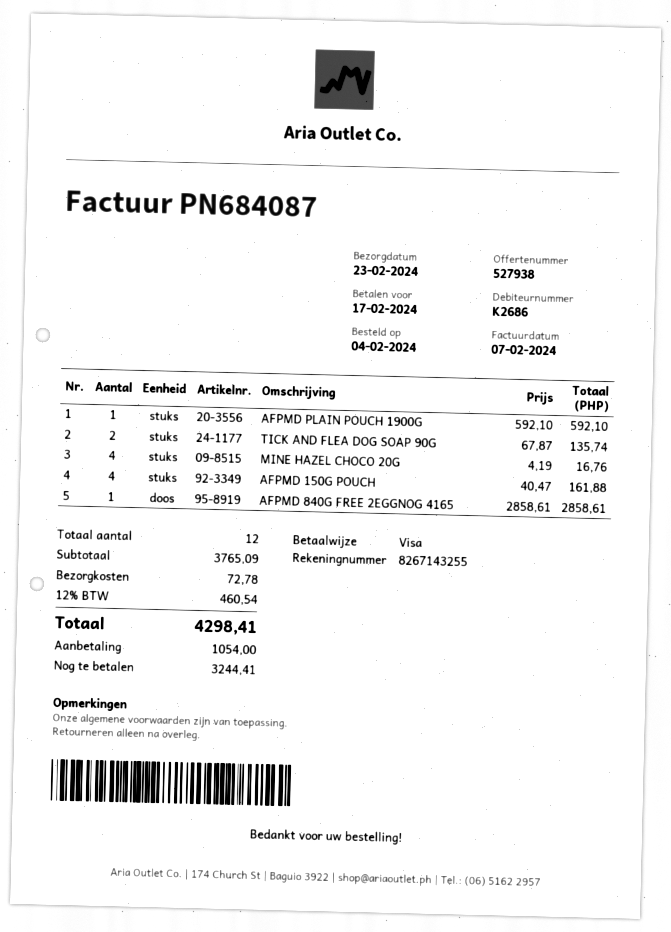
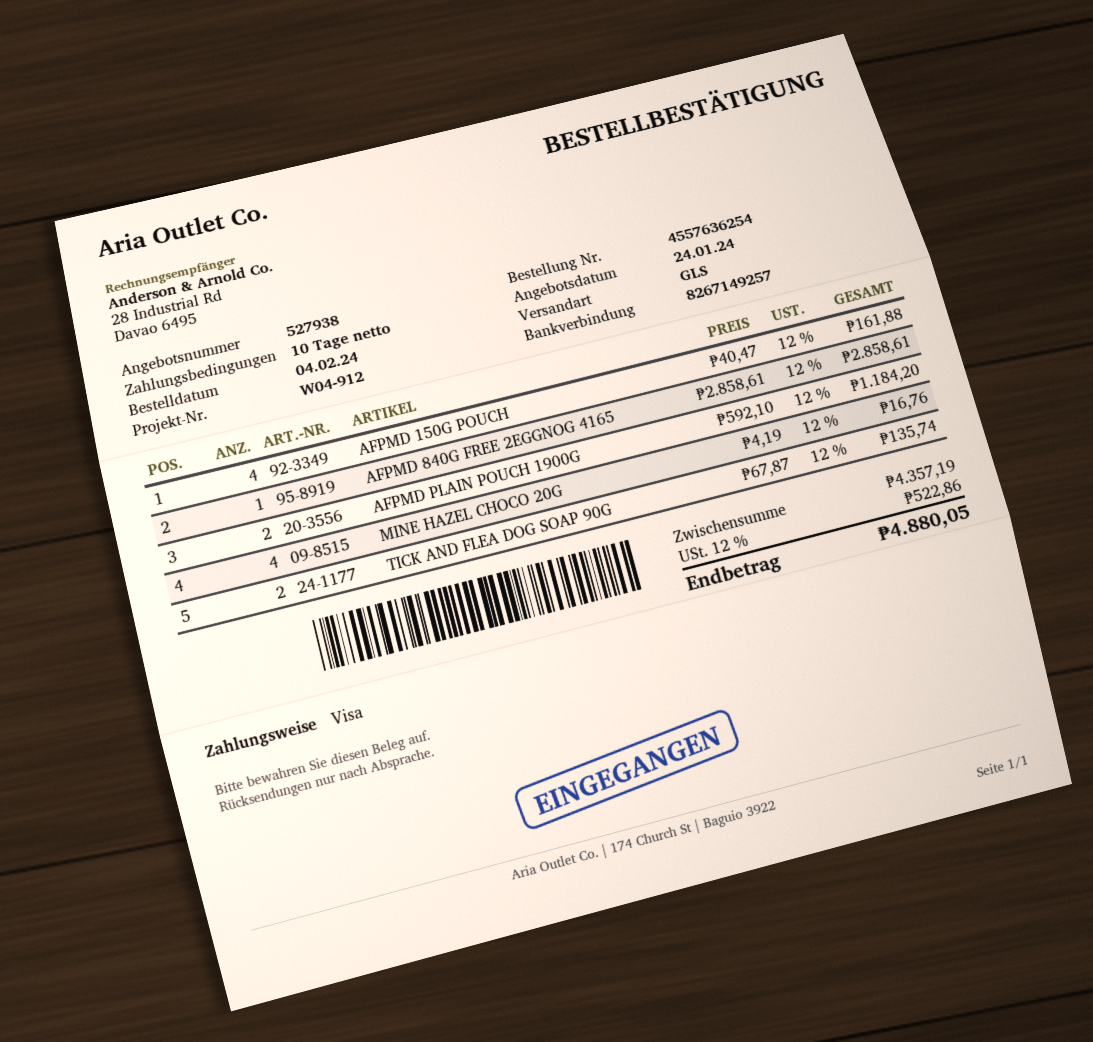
bank account: 8267143255 -> 8267149257
AFPMD PLAIN POUCH 1900G: 1 x 592.10 = 592.10 -> 2 x 592.10 = 1184.20
subtotal: 3765.09 -> 4357.19
shipping: 72.78 -> none
tax: 12% = 460.54 -> 12% = 522.86
total: 4298.41 -> 4880.05

